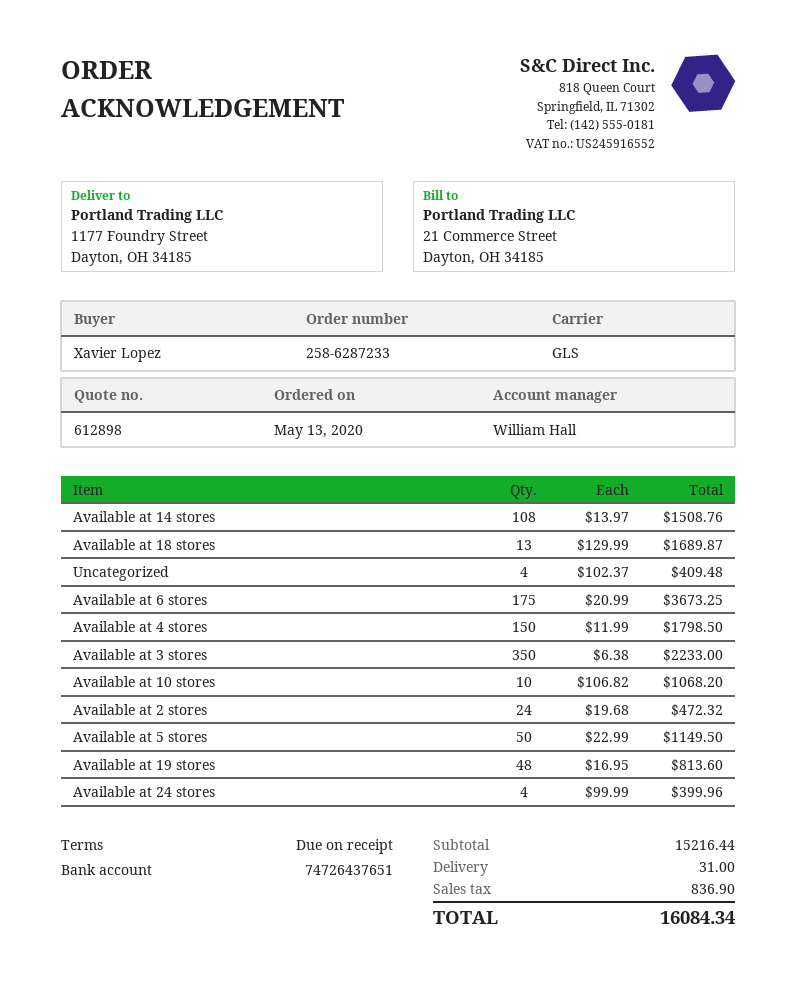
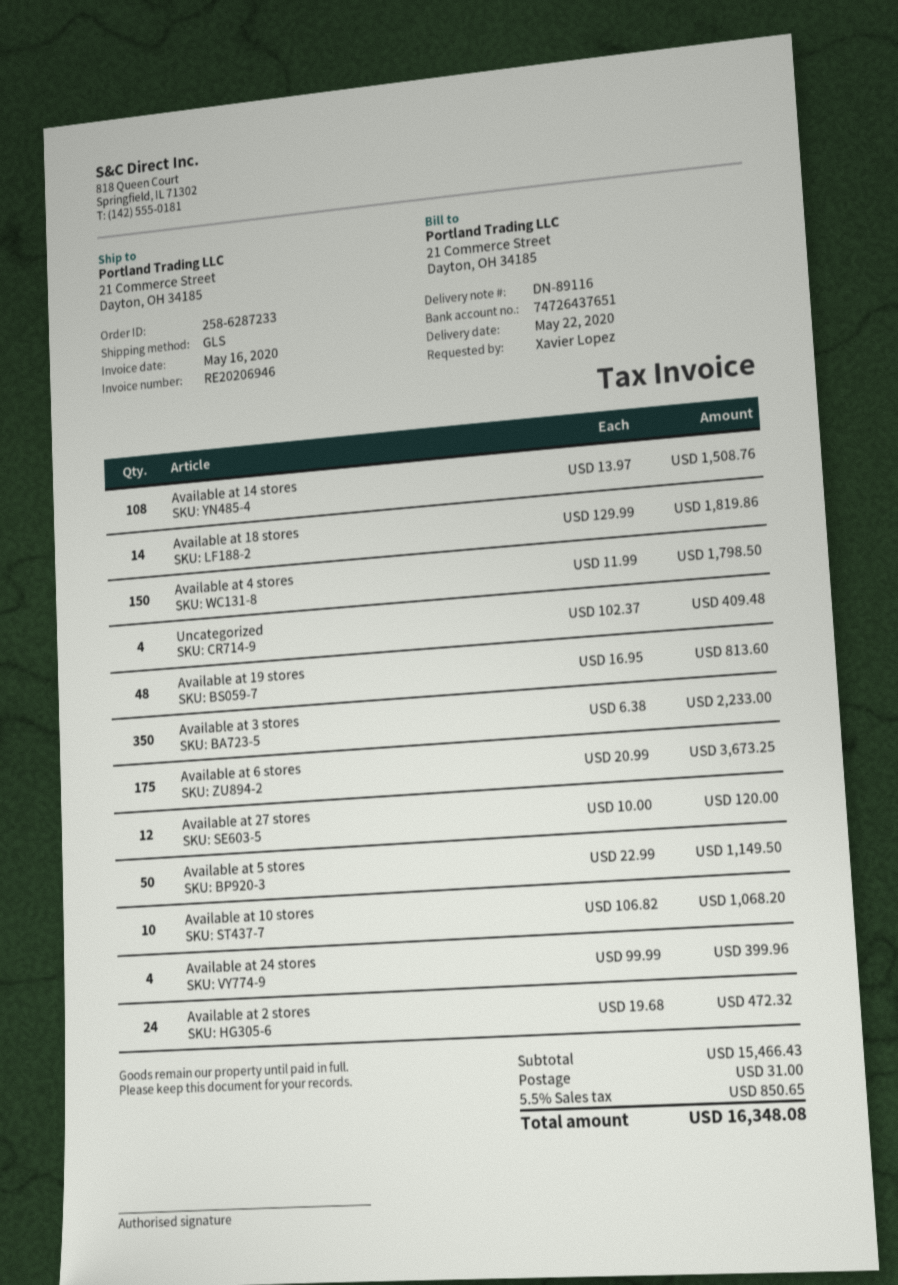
ship to: 1177 Foundry Street, Dayton, OH 34185 -> 21 Commerce Street, Dayton, OH 34185
Available at 18 stores: 13 x 129.99 = 1689.87 -> 14 x 129.99 = 1819.86
Available at 27 stores: none -> 12 x 10.00 = 120.00
subtotal: 15216.44 -> 15466.43
tax: 836.90 -> 850.65
total: 16084.34 -> 16348.08

